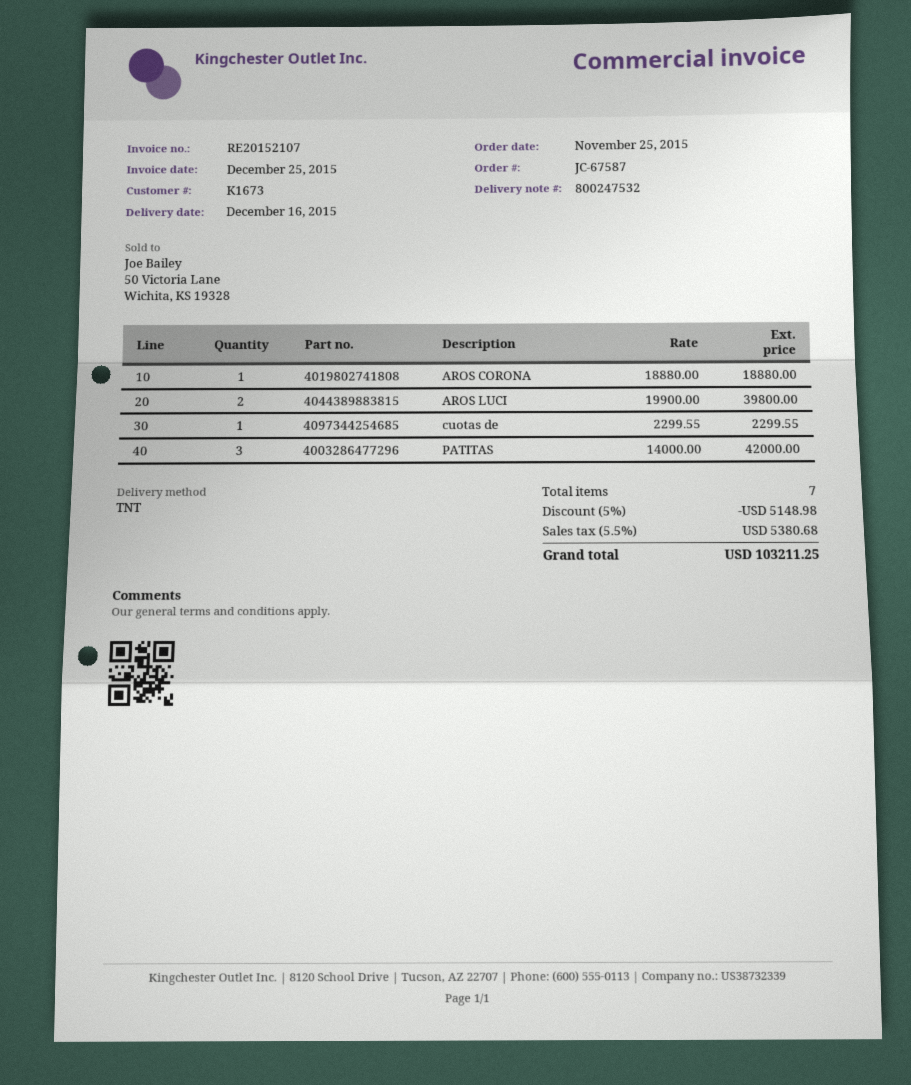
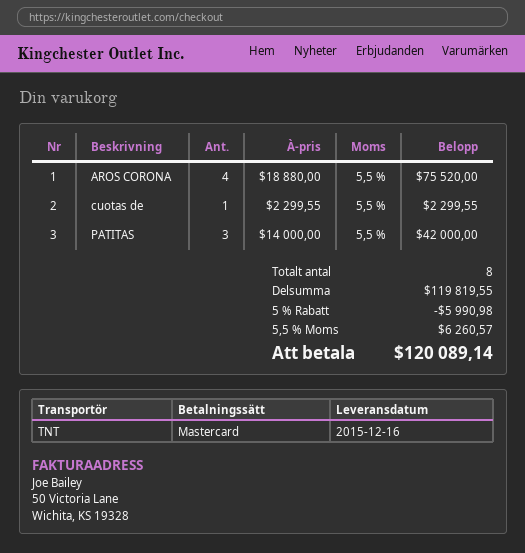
AROS CORONA: 1 x 18880.00 = 18880.00 -> 4 x 18880.00 = 75520.00
AROS LUCI: 2 x 19900.00 = 39800.00 -> none
total quantity: 7 -> 8
discount: 5% = 5148.98 -> 5% = 5990.98
tax: 5.5% = 5380.68 -> 5.5% = 6260.57
total: 103211.25 -> 120089.14

